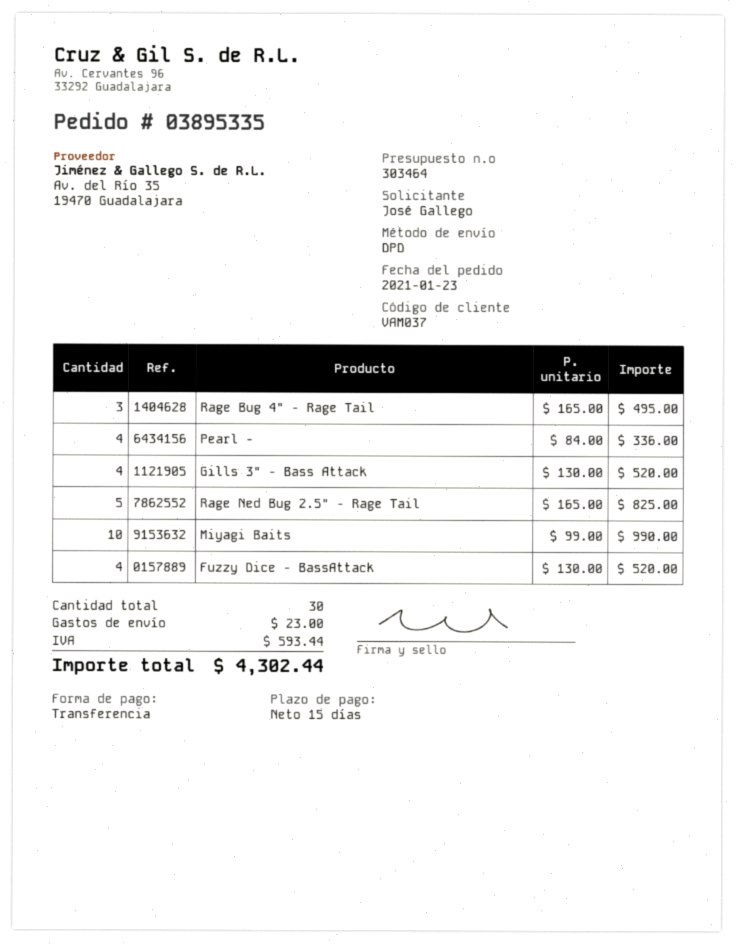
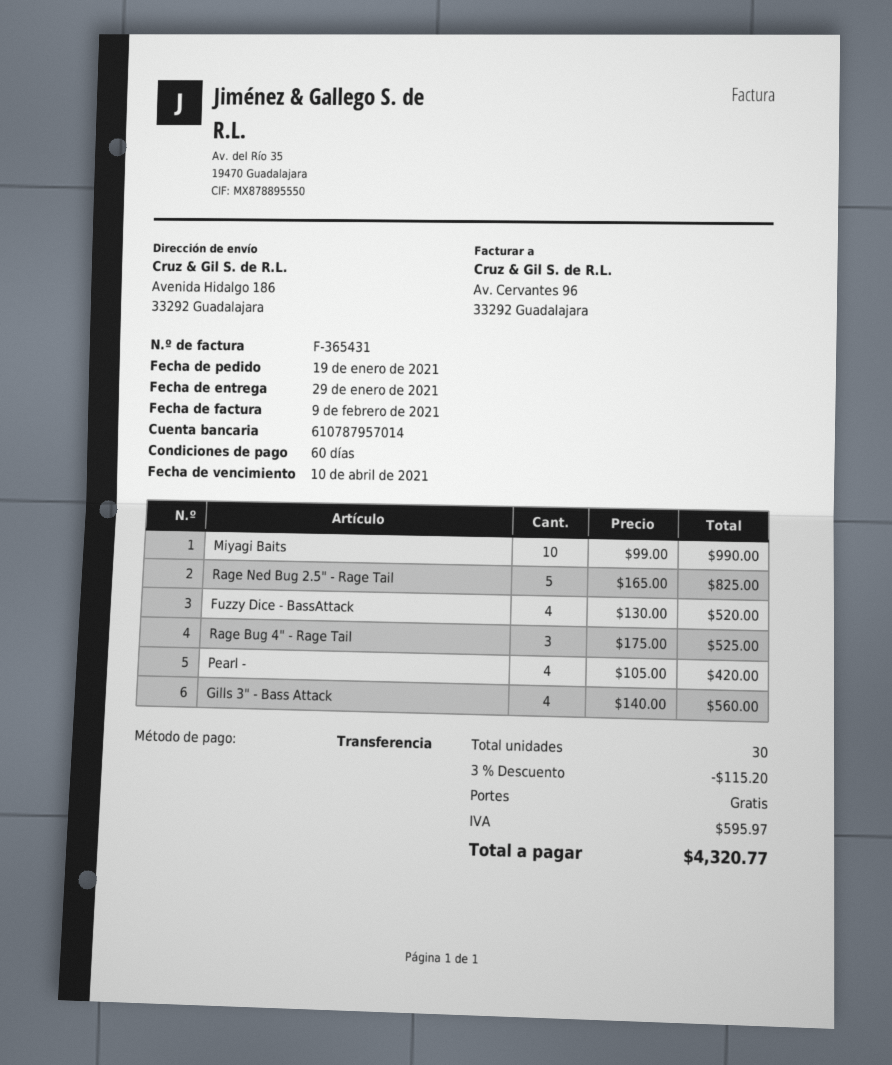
order date: 2021-01-23 -> 2021-01-19
payment terms: 15 days -> 60 days
Rage Bug 4" - Rage Tail: 3 x 165.00 = 495.00 -> 3 x 175.00 = 525.00
Pearl -: 4 x 84.00 = 336.00 -> 4 x 105.00 = 420.00
Gills 3" - Bass Attack: 4 x 130.00 = 520.00 -> 4 x 140.00 = 560.00
discount: none -> 3% = 115.20
shipping: 23.00 -> 0.00
tax: 593.44 -> 595.97
total: 4302.44 -> 4320.77

